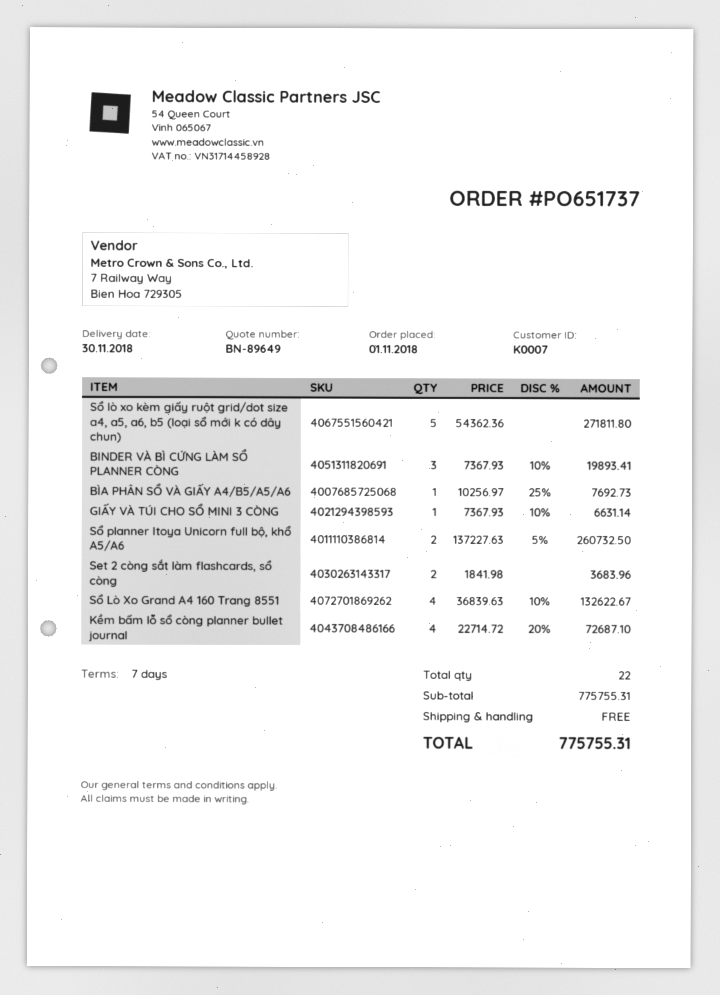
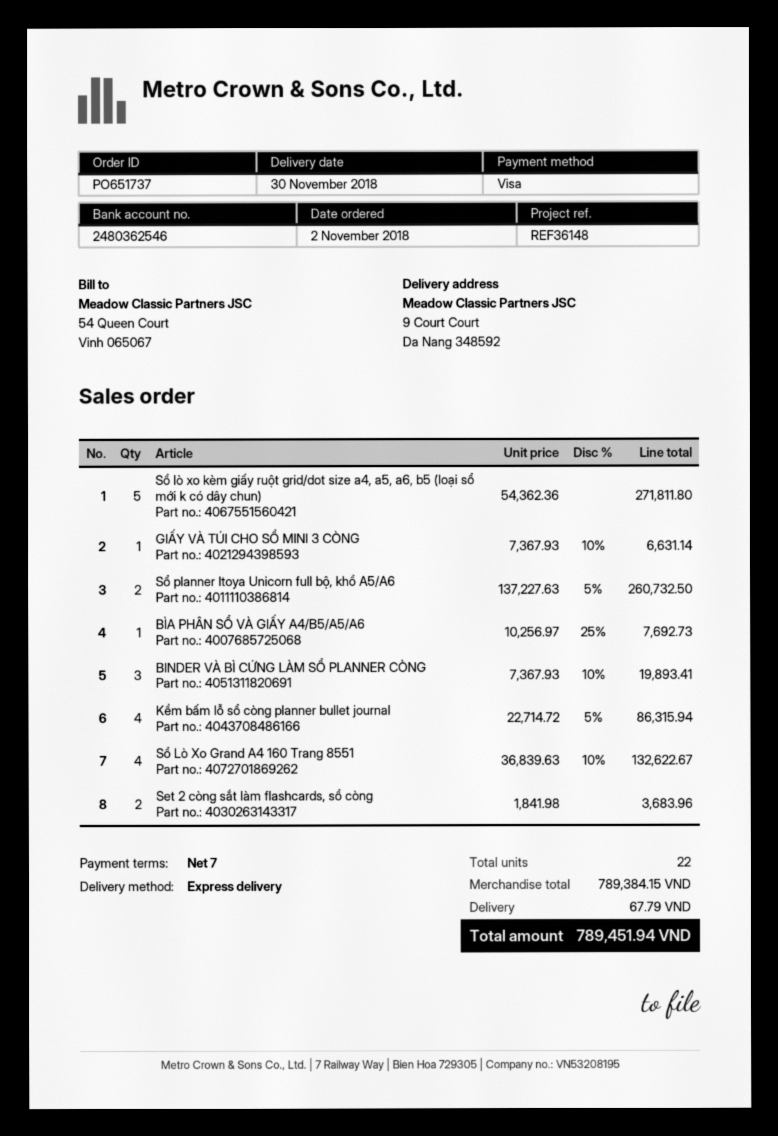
order date: 2018-11-01 -> 2018-11-02
Kềm bấm lỗ sổ còng planner bullet journal: 4 x 22714.72 - 20% = 72687.10 -> 4 x 22714.72 - 5% = 86315.94
subtotal: 775755.31 -> 789384.15
shipping: 0.00 -> 67.79
total: 775755.31 -> 789451.94

